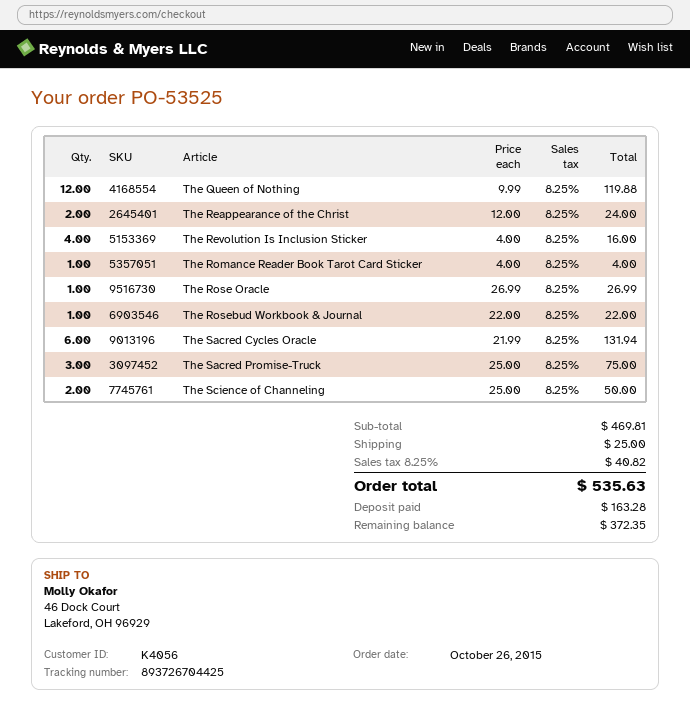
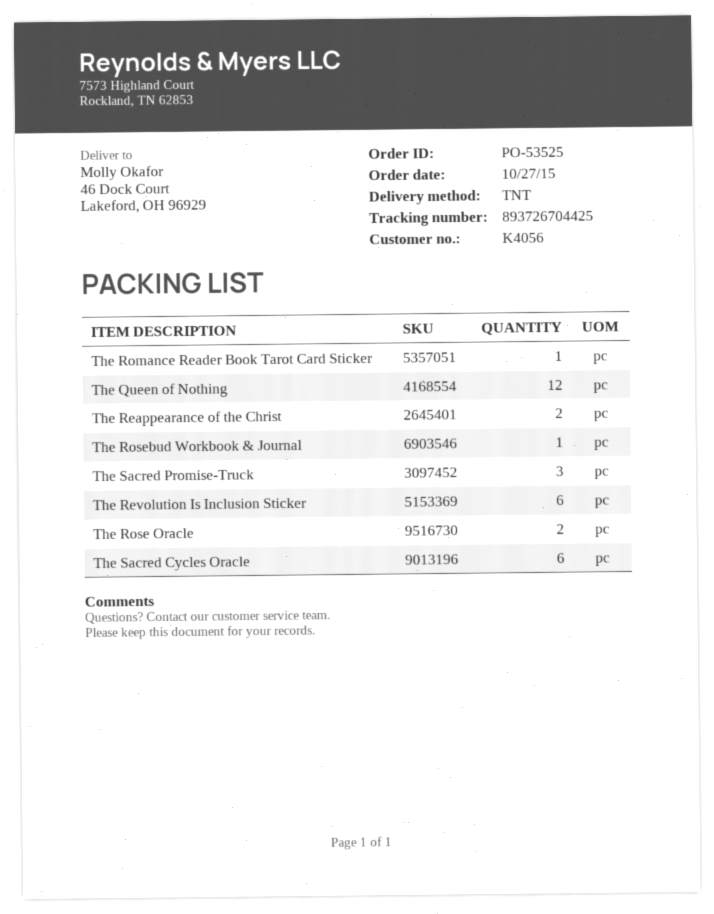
order date: 2015-10-26 -> 2015-10-27
The Revolution Is Inclusion Sticker: 4 -> 6
The Rose Oracle: 1 -> 2
The Science of Channeling: 2 -> none

